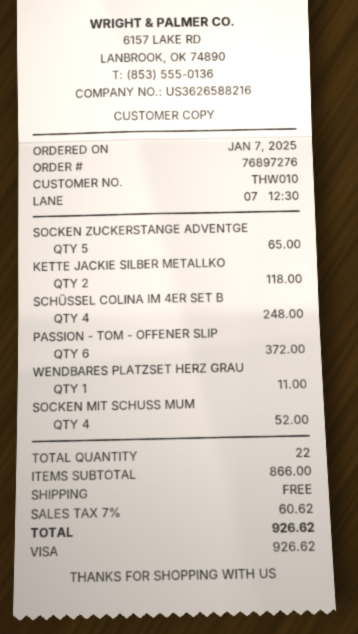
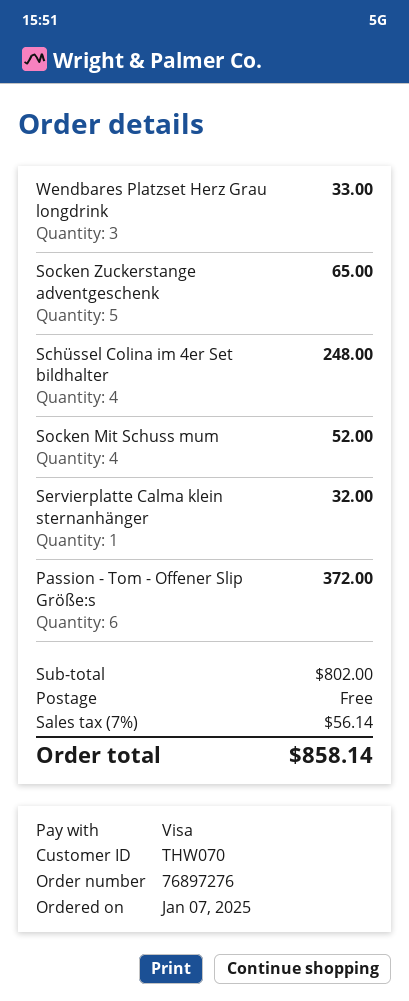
customer number: THW010 -> THW070
KETTE JACKIE SILBER METALLKO: 2 for 118.00 -> none
WENDBARES PLATZSET HERZ GRAU: 1 for 11.00 -> 3 for 33.00
Servierplatte Calma klein sternanhänger: none -> 1 for 32.00
subtotal: 866.00 -> 802.00
tax: 7% = 60.62 -> 7% = 56.14
total: 926.62 -> 858.14

